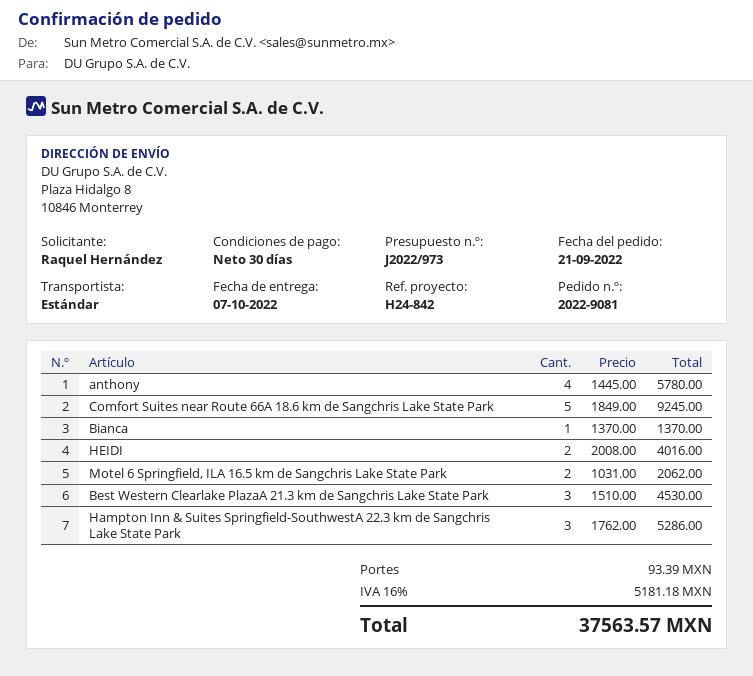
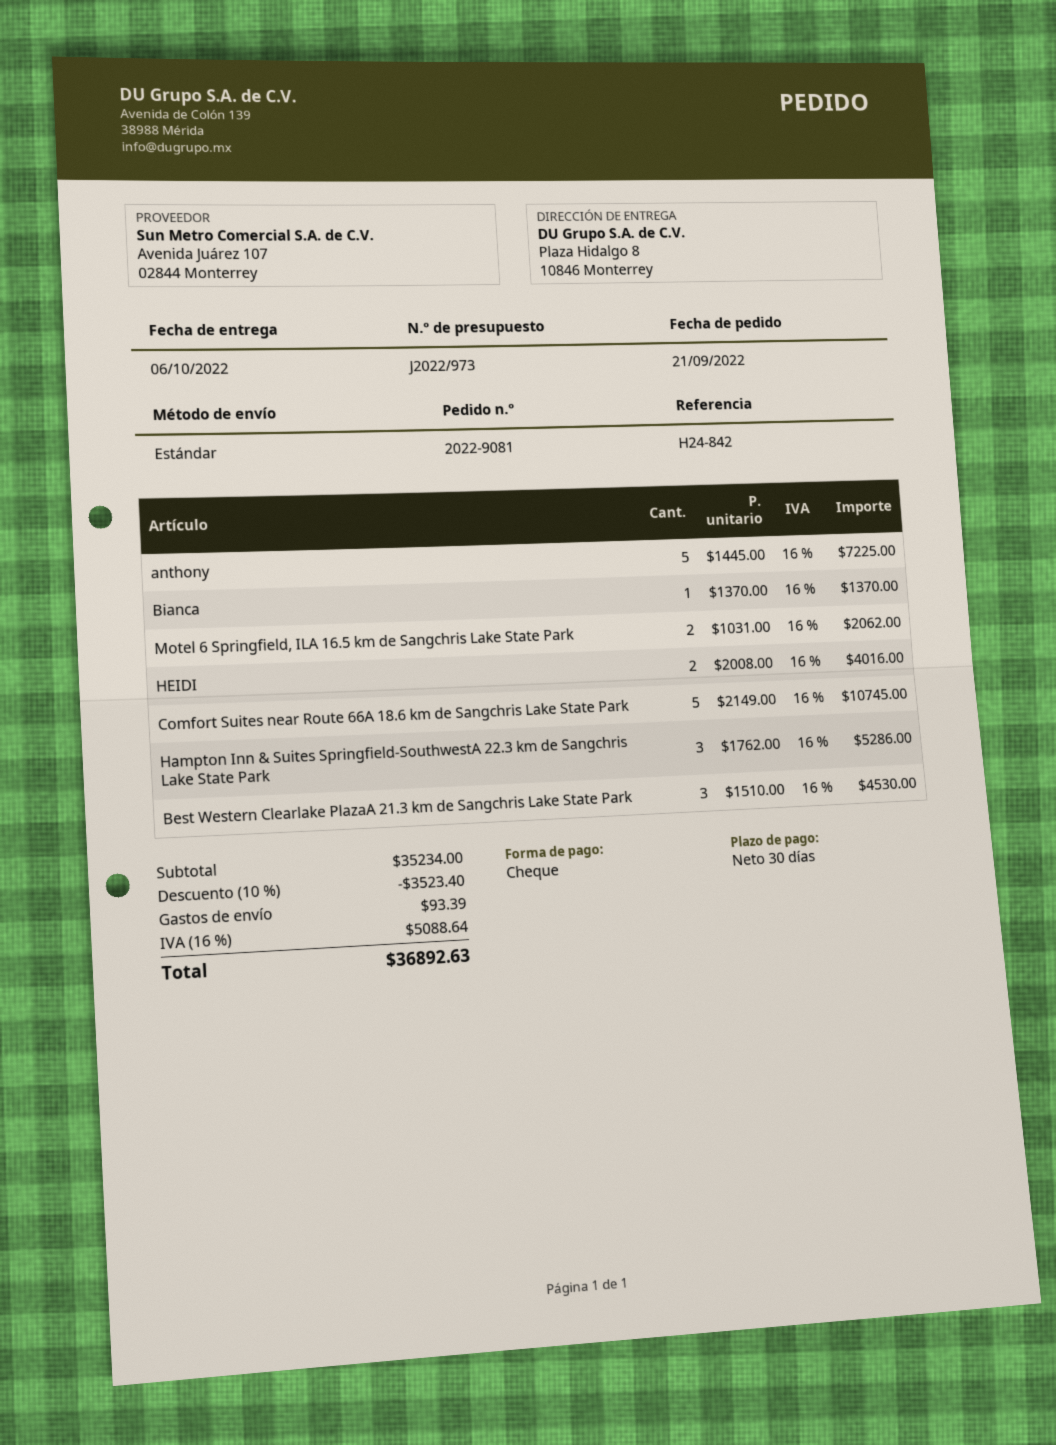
delivery date: 2022-10-07 -> 2022-10-06
anthony: 4 x 1445.00 = 5780.00 -> 5 x 1445.00 = 7225.00
Comfort Suites near Route 66A 18.6 km de Sangchris Lake State Park: 5 x 1849.00 = 9245.00 -> 5 x 2149.00 = 10745.00
discount: none -> 10% = 3523.40
tax: 16% = 5181.18 -> 16% = 5088.64
total: 37563.57 -> 36892.63

